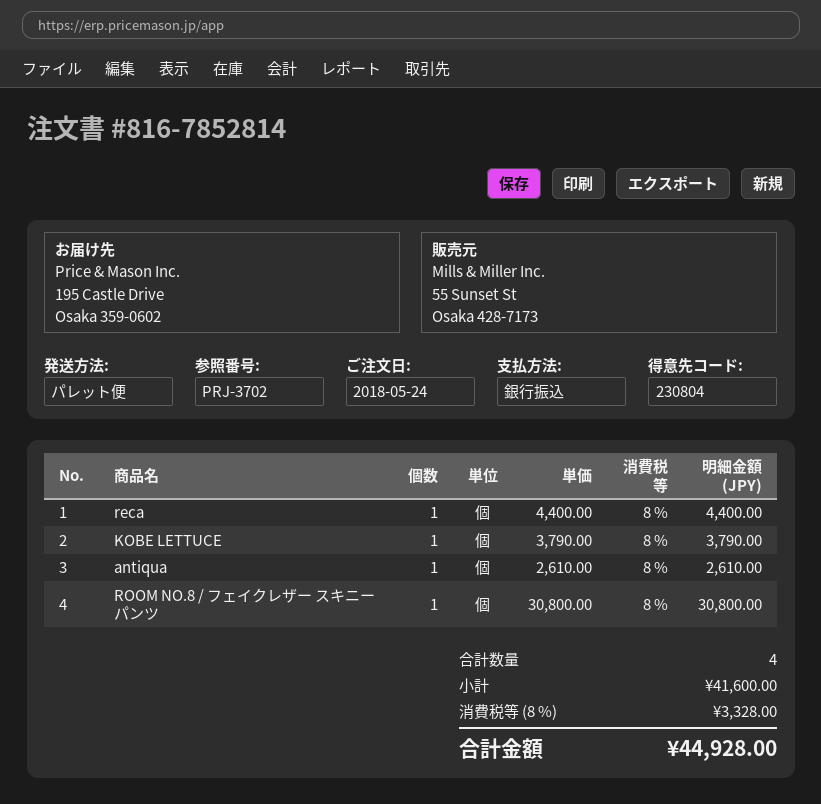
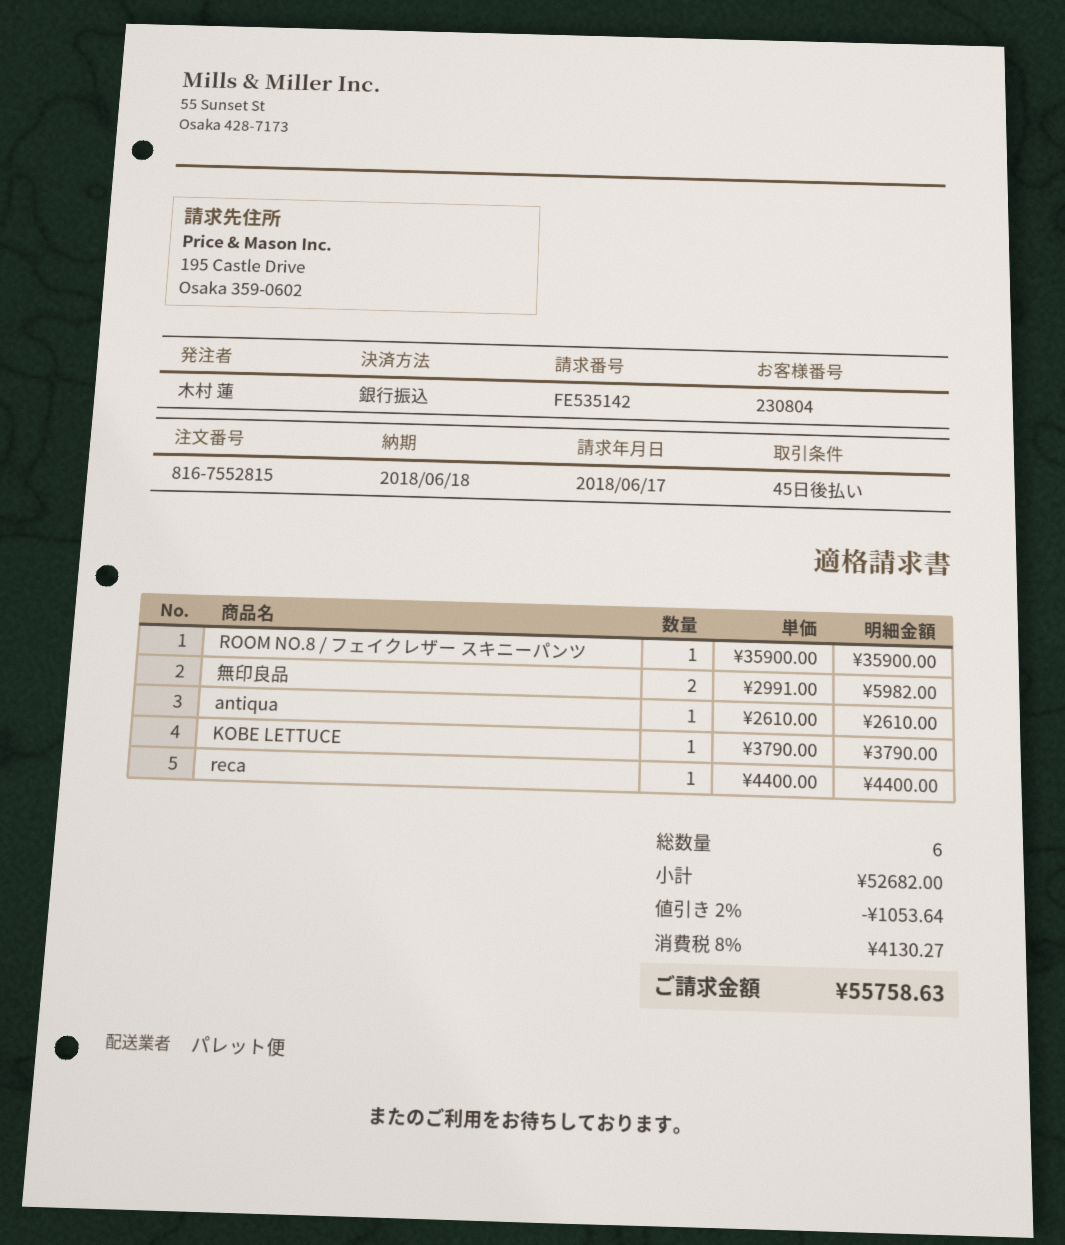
order number: 816-7852814 -> 816-7552815
ROOM NO.8 / フェイクレザー スキニーパンツ: 1 x 30800.00 = 30800.00 -> 1 x 35900.00 = 35900.00
無印良品: none -> 2 x 2991.00 = 5982.00
total quantity: 4 -> 6
subtotal: 41600.00 -> 52682.00
discount: none -> 2% = 1053.64
tax: 8% = 3328.00 -> 8% = 4130.27
total: 44928.00 -> 55758.63

